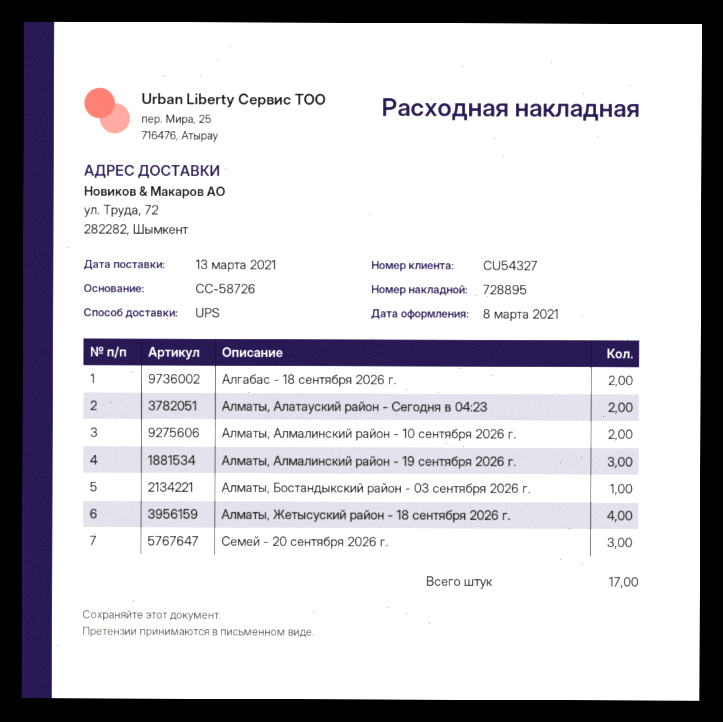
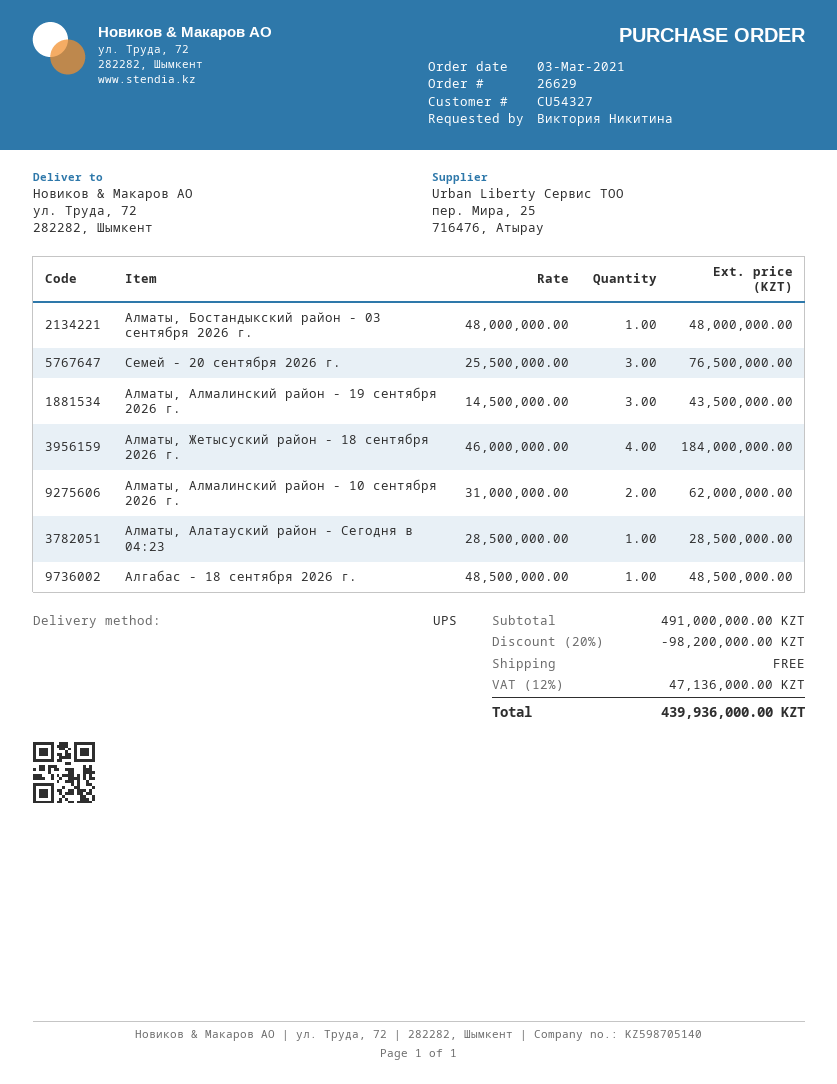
order date: 2021-03-08 -> 2021-03-03
Алгабас - 18 сентября 2026 г.: 2 -> 1
Алматы, Алатауский район - Сегодня в 04:23: 2 -> 1

